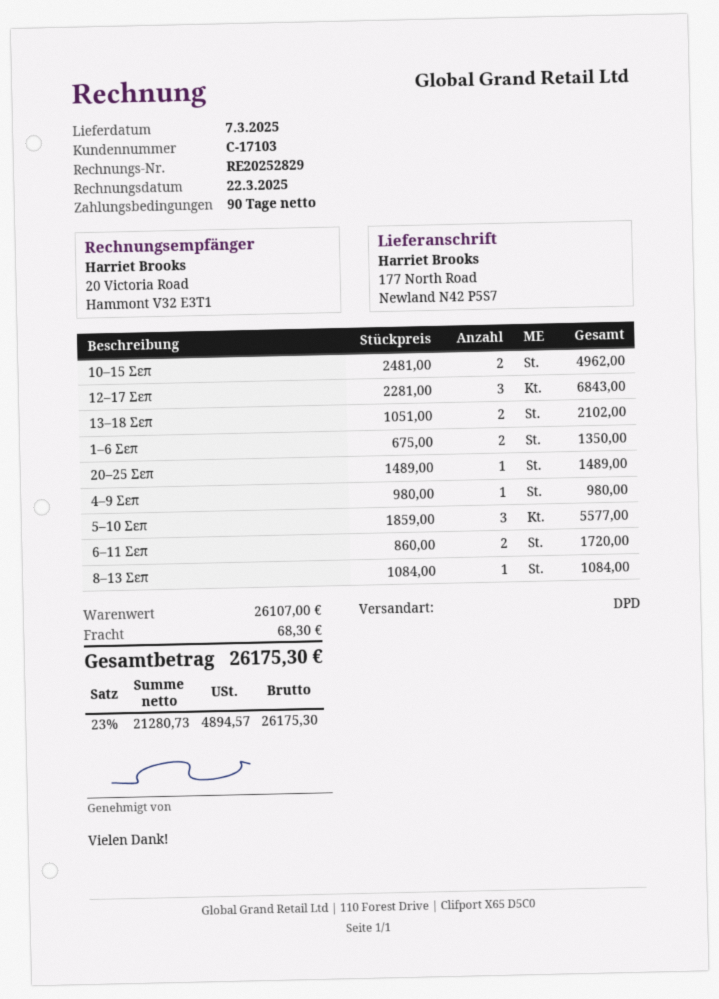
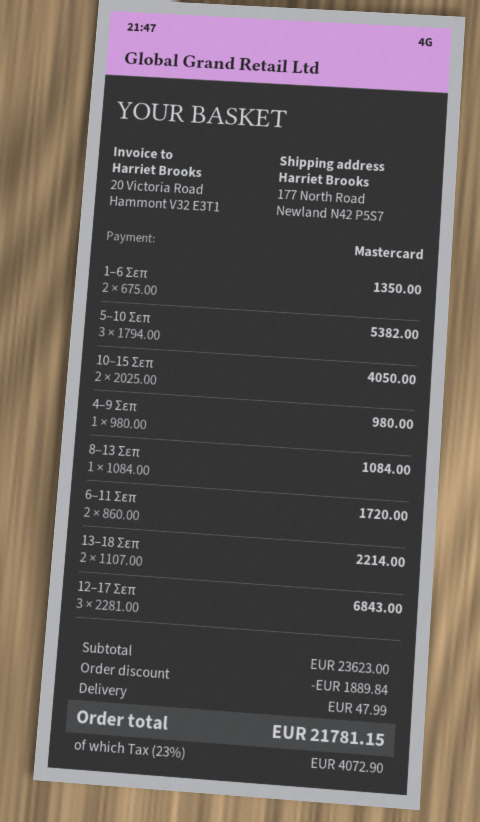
10–15 Σεπ: 2 x 2481.00 = 4962.00 -> 2 x 2025.00 = 4050.00
13–18 Σεπ: 2 x 1051.00 = 2102.00 -> 2 x 1107.00 = 2214.00
20–25 Σεπ: 1 x 1489.00 = 1489.00 -> none
5–10 Σεπ: 3 x 1859.00 = 5577.00 -> 3 x 1794.00 = 5382.00
subtotal: 26107.00 -> 23623.00
discount: none -> 1889.84
shipping: 68.30 -> 47.99
tax: 23% = 4894.57 -> 23% = 4072.90
total: 26175.30 -> 21781.15

